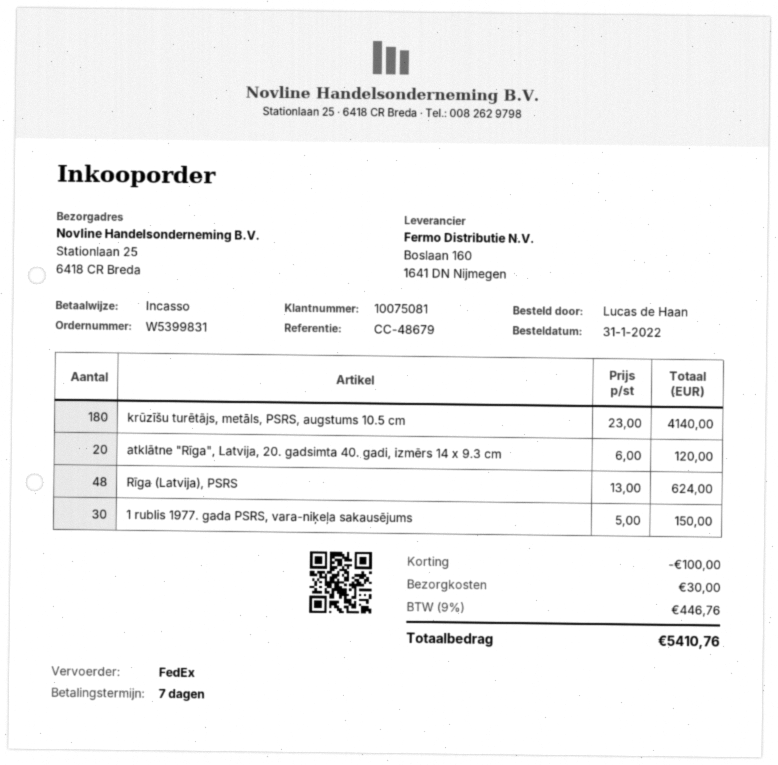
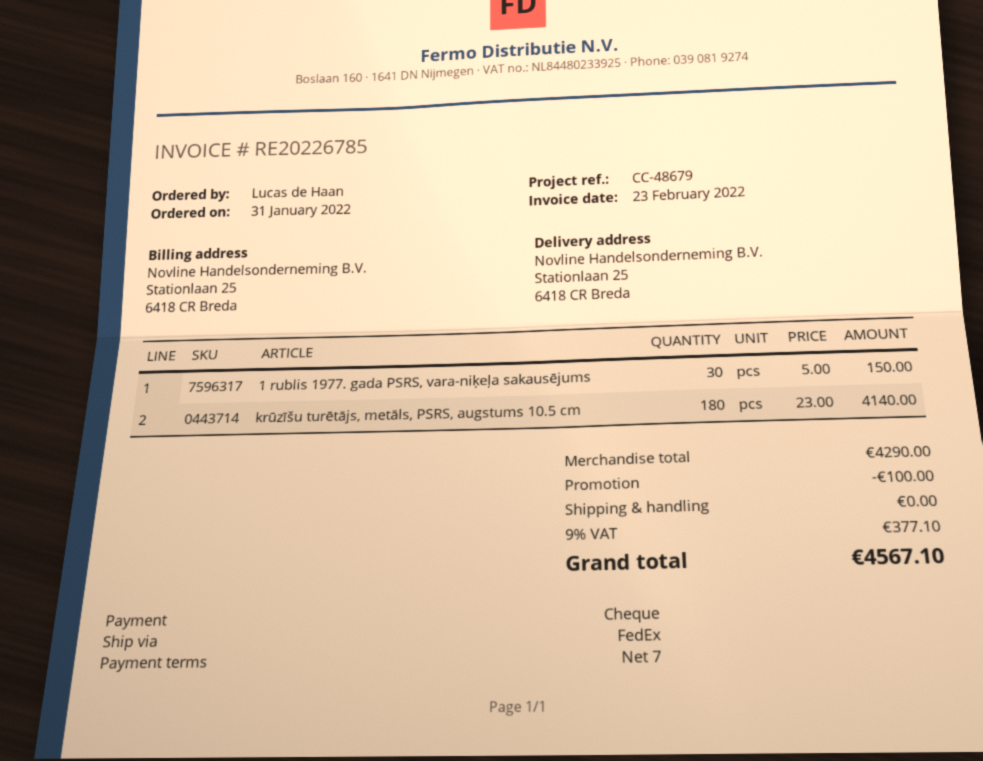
payment method: direct debit -> cheque
atklātne "Rīga", Latvija, 20. gadsimta 40. gadi, izmērs 14 x 9.3 cm: 20 x 6.00 = 120.00 -> none
Rīga (Latvija), PSRS: 48 x 13.00 = 624.00 -> none
shipping: 30.00 -> 0.00
tax: 9% = 446.76 -> 9% = 377.10
total: 5410.76 -> 4567.10

